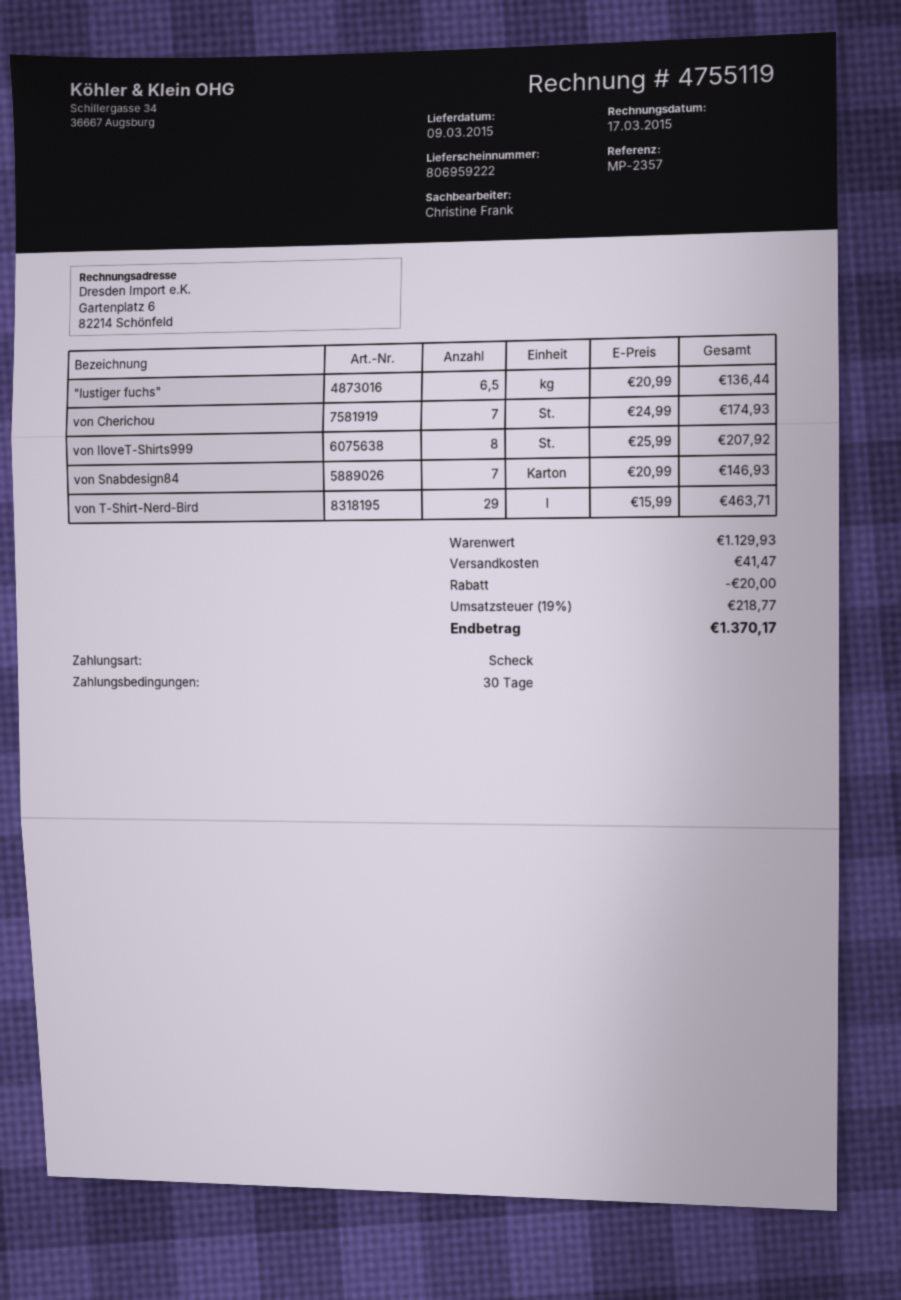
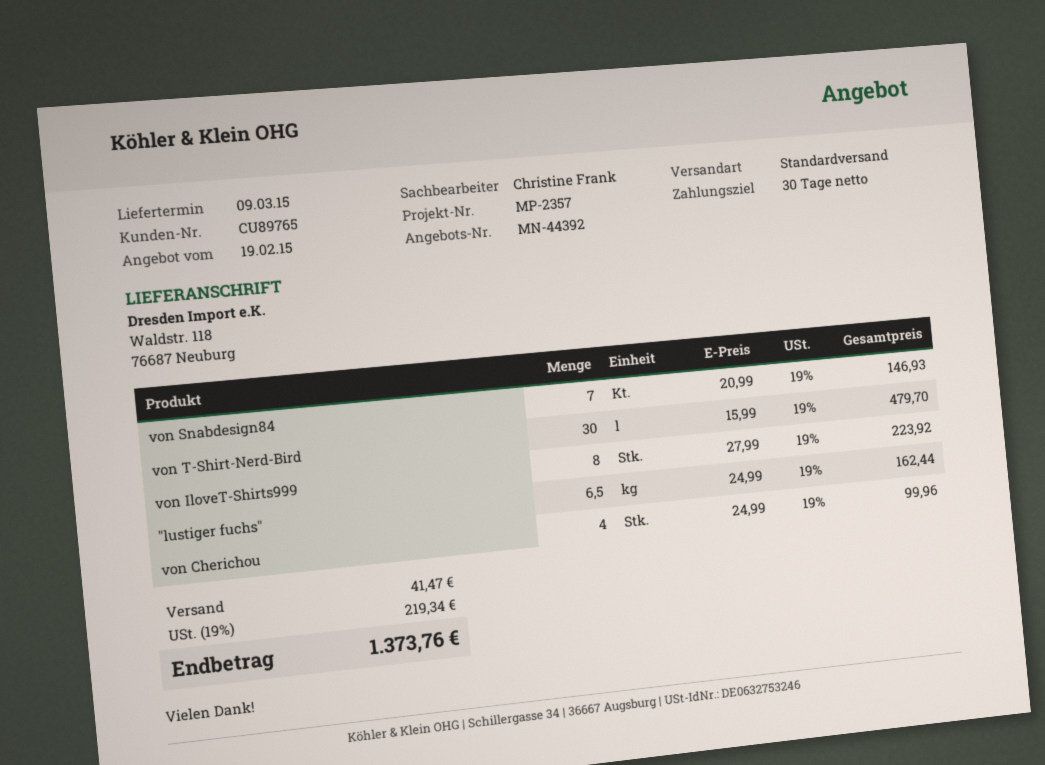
"lustiger fuchs": 6.5 x 20.99 = 136.44 -> 6.5 x 24.99 = 162.44
von Cherichou: 7 x 24.99 = 174.93 -> 4 x 24.99 = 99.96
von IloveT-Shirts999: 8 x 25.99 = 207.92 -> 8 x 27.99 = 223.92
von T-Shirt-Nerd-Bird: 29 x 15.99 = 463.71 -> 30 x 15.99 = 479.70
discount: 20.00 -> none
tax: 19% = 218.77 -> 19% = 219.34
total: 1370.17 -> 1373.76

